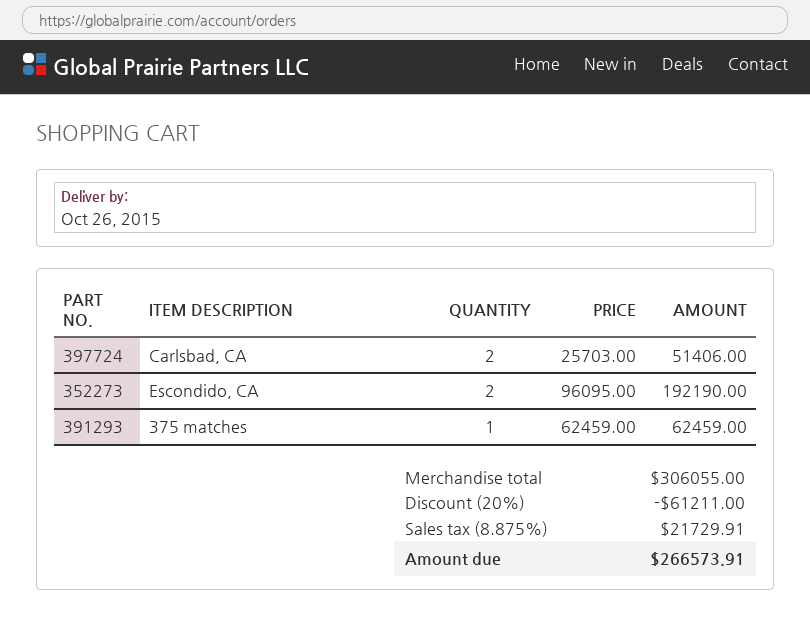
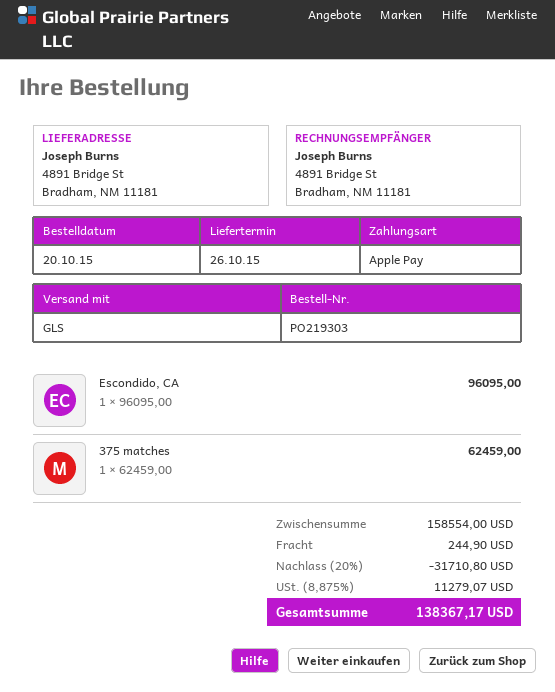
Carlsbad, CA: 2 x 25703.00 = 51406.00 -> none
Escondido, CA: 2 x 96095.00 = 192190.00 -> 1 x 96095.00 = 96095.00
subtotal: 306055.00 -> 158554.00
discount: 20% = 61211.00 -> 20% = 31710.80
shipping: none -> 244.90
tax: 8.875% = 21729.91 -> 8.875% = 11279.07
total: 266573.91 -> 138367.17

